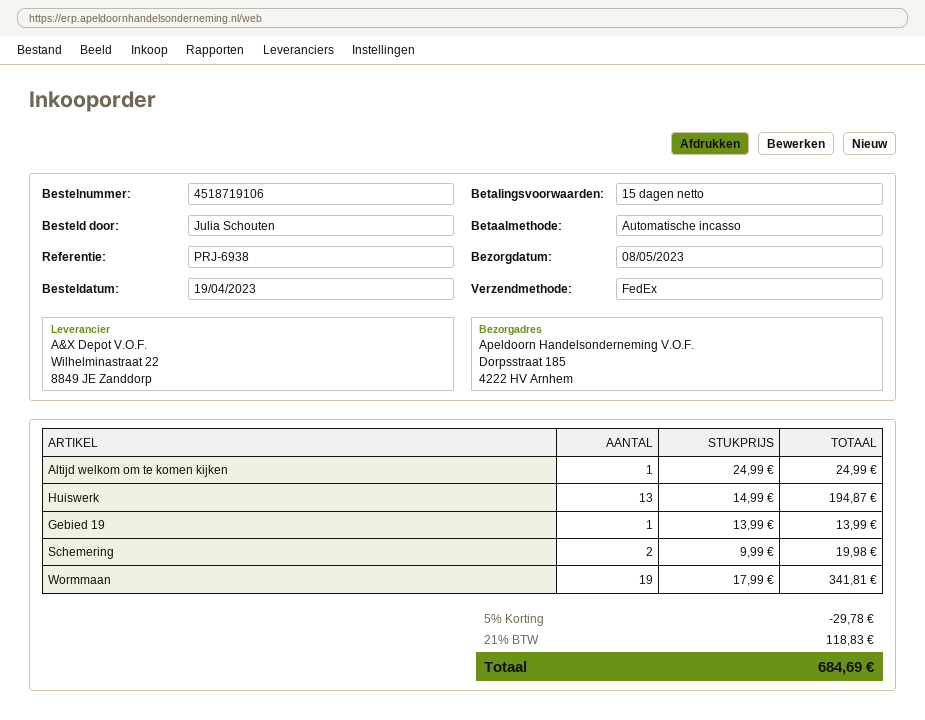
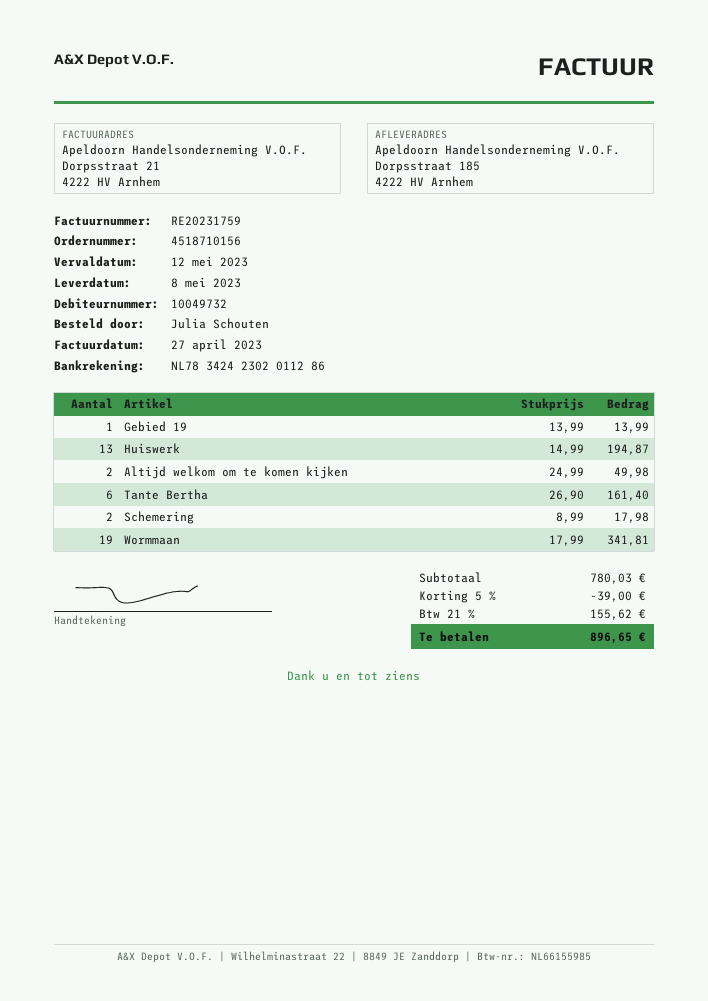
order number: 4518719106 -> 4518710156
Altijd welkom om te komen kijken: 1 x 24.99 = 24.99 -> 2 x 24.99 = 49.98
Schemering: 2 x 9.99 = 19.98 -> 2 x 8.99 = 17.98
Tante Bertha: none -> 6 x 26.90 = 161.40
discount: 5% = 29.78 -> 5% = 39.00
tax: 21% = 118.83 -> 21% = 155.62
total: 684.69 -> 896.65

